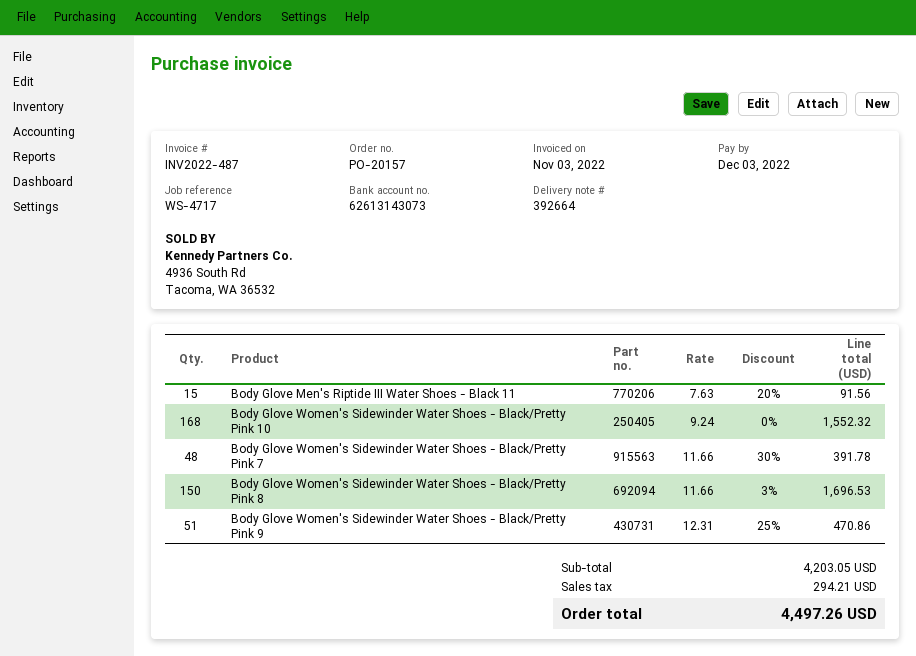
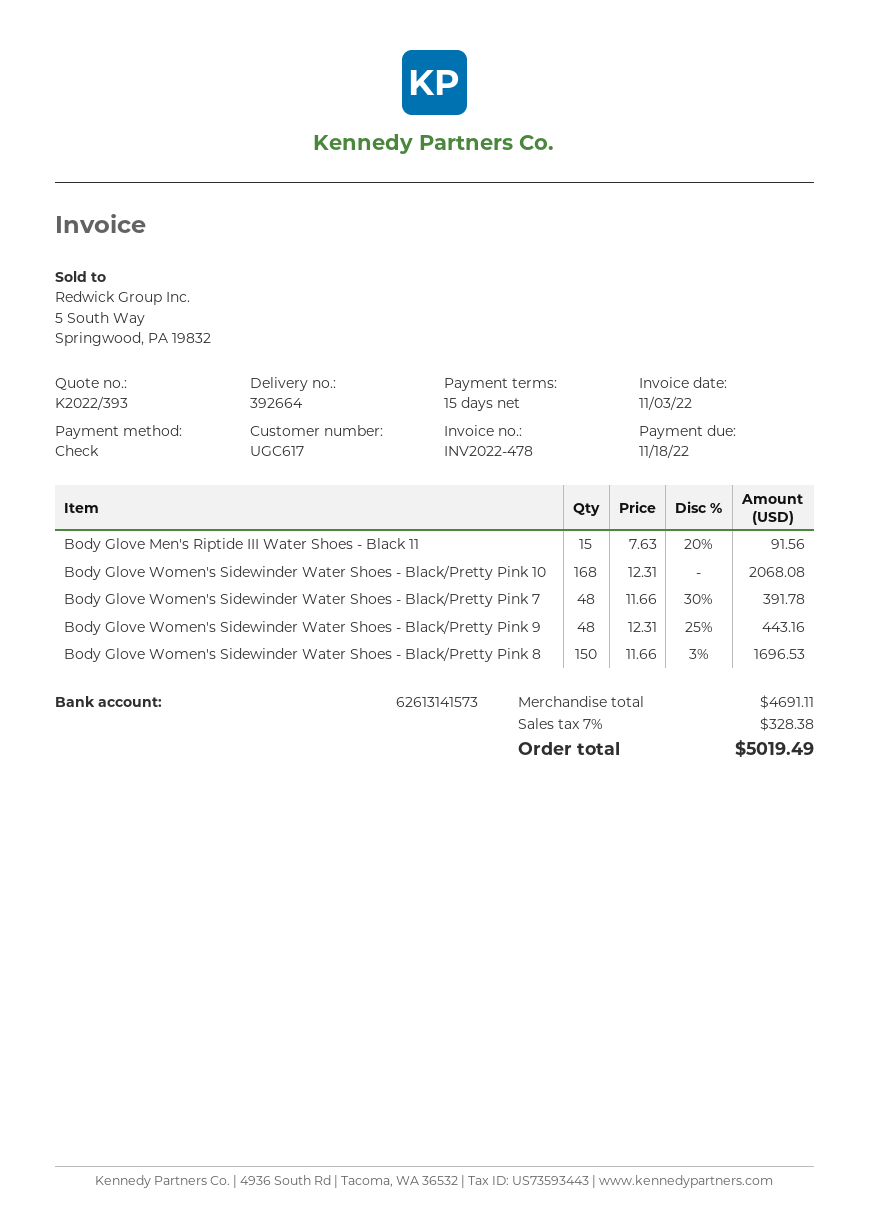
invoice number: INV2022-487 -> INV2022-478
due date: 2022-12-03 -> 2022-11-18
bank account: 62613143073 -> 62613141573
Body Glove Women's Sidewinder Water Shoes - Black/Pretty Pink 10: 168 x 9.24 = 1552.32 -> 168 x 12.31 = 2068.08
Body Glove Women's Sidewinder Water Shoes - Black/Pretty Pink 9: 51 x 12.31 - 25% = 470.86 -> 48 x 12.31 - 25% = 443.16
subtotal: 4203.05 -> 4691.11
tax: 294.21 -> 328.38
total: 4497.26 -> 5019.49

